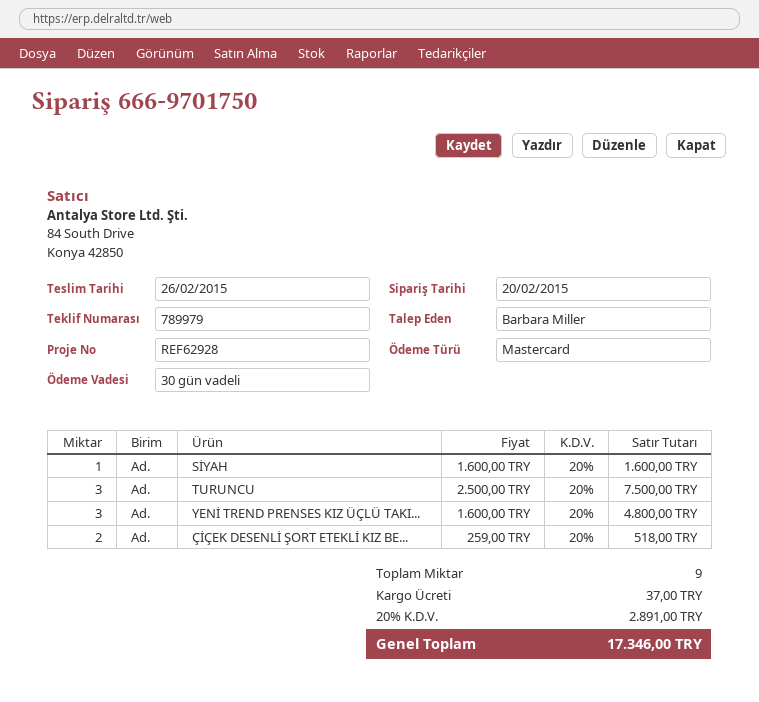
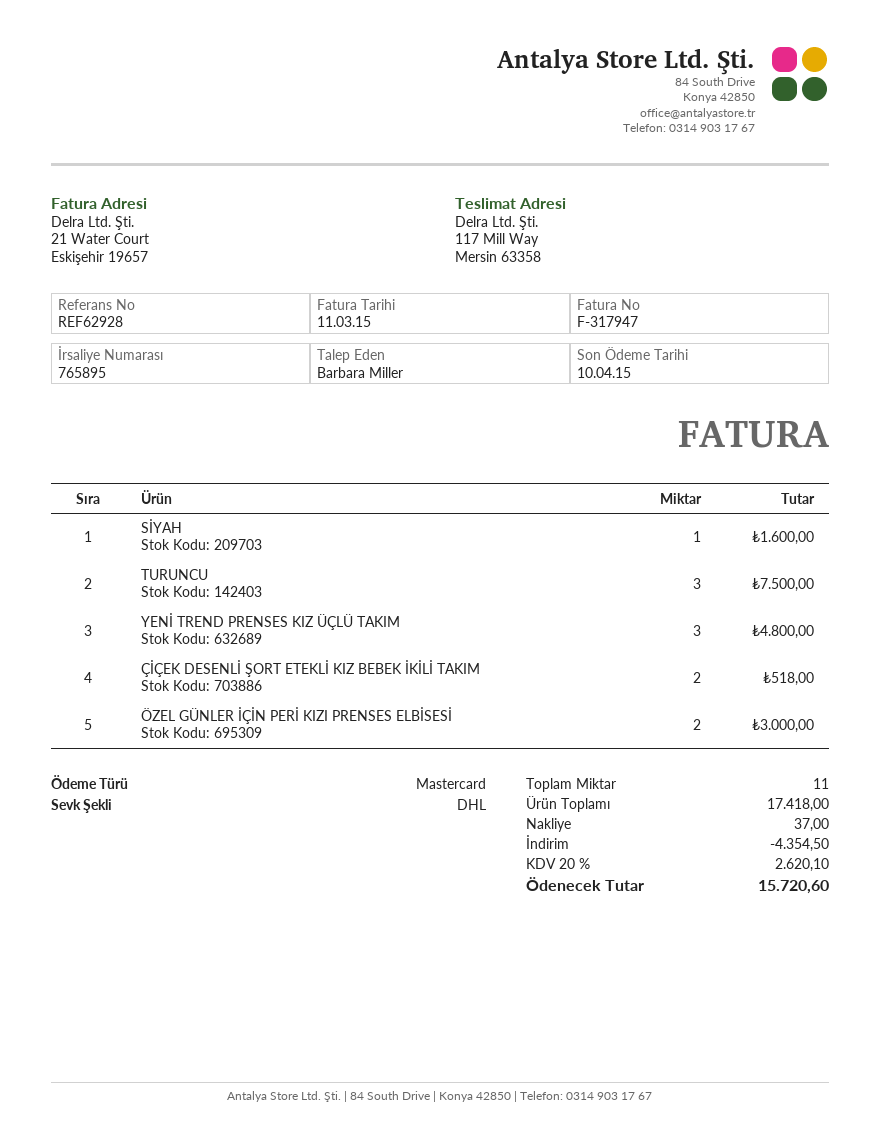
ÖZEL GÜNLER İÇİN PERİ KIZI PRENSES ELBİSESİ: none -> 2 for 3000.00
total quantity: 9 -> 11
discount: none -> 4354.50
tax: 20% = 2891.00 -> 20% = 2620.10
total: 17346.00 -> 15720.60

